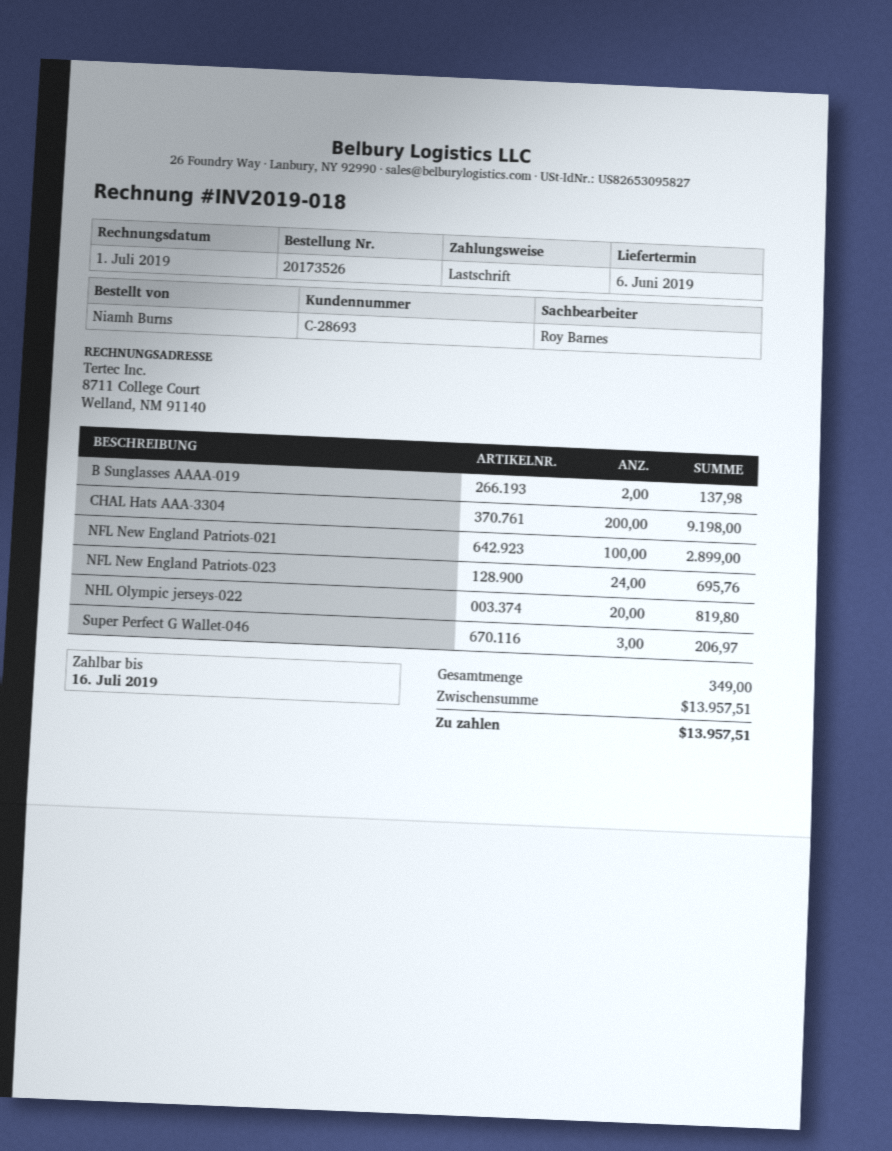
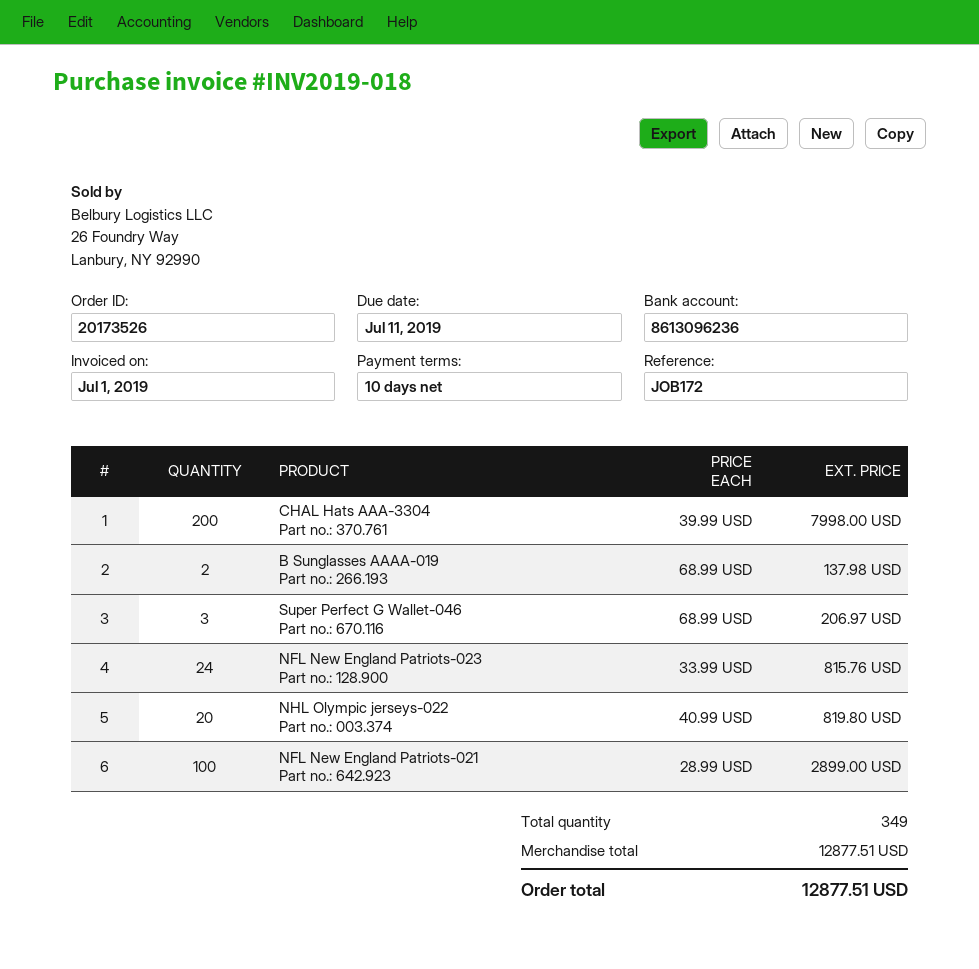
due date: 2019-07-16 -> 2019-07-11
CHAL Hats AAA-3304: 200 for 9198.00 -> 200 for 7998.00
NFL New England Patriots-023: 24 for 695.76 -> 24 for 815.76
subtotal: 13957.51 -> 12877.51
total: 13957.51 -> 12877.51

